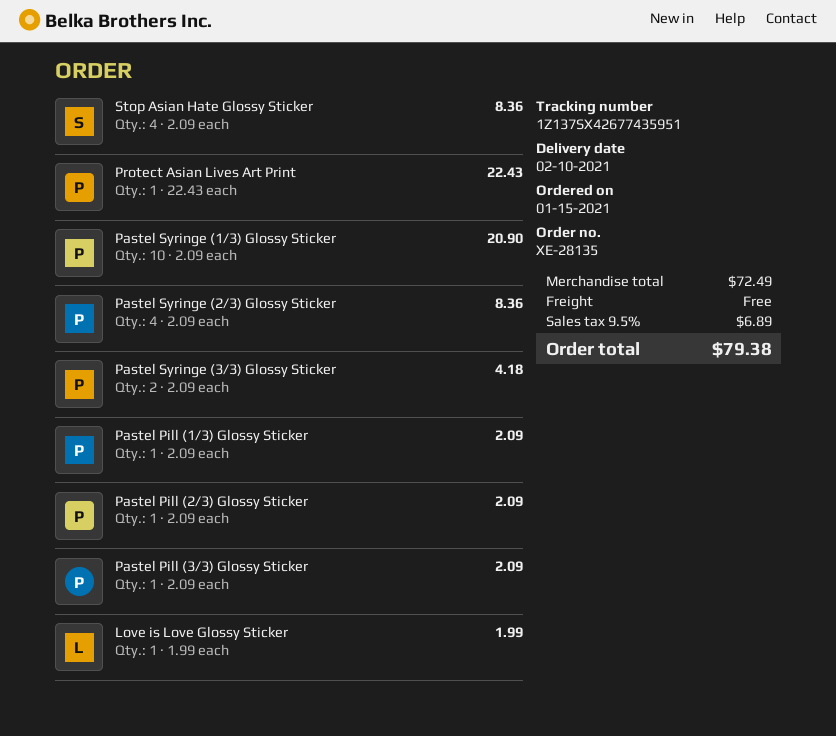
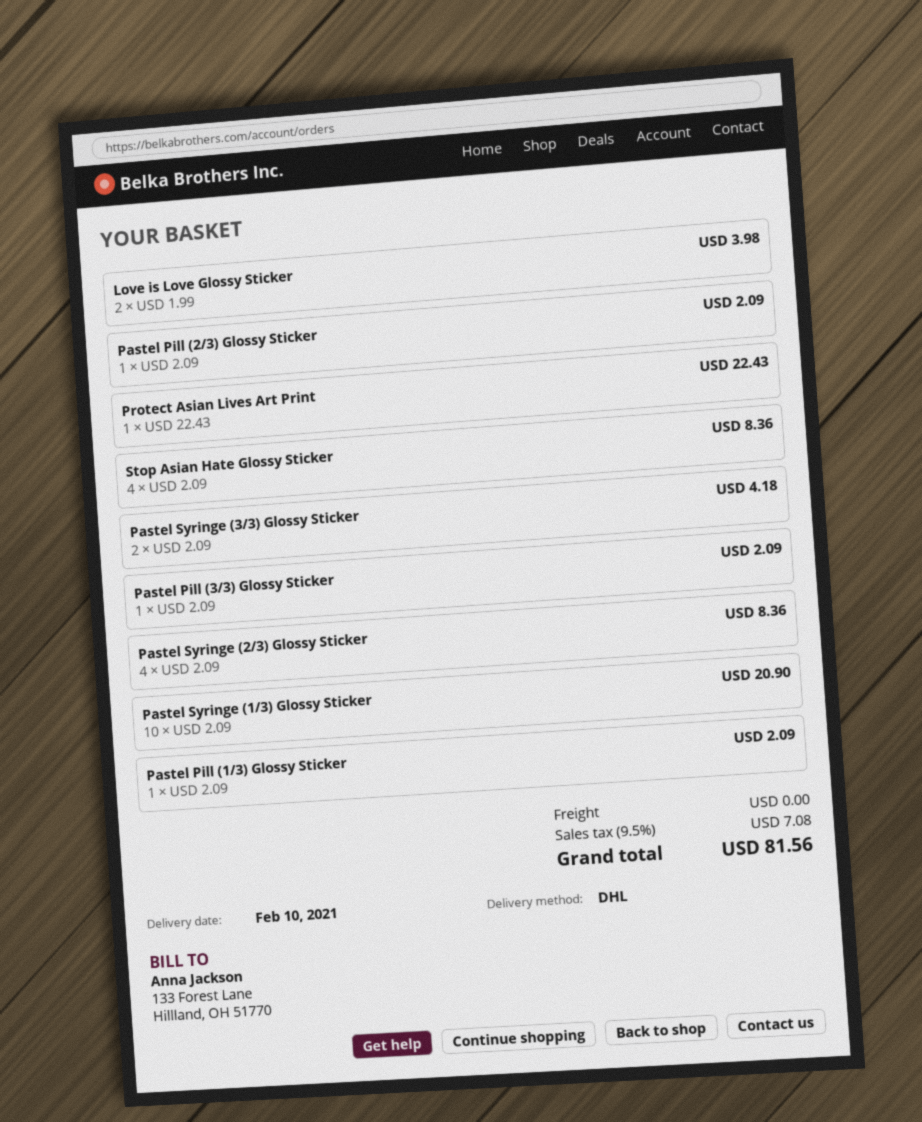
Love is Love Glossy Sticker: 1 x 1.99 = 1.99 -> 2 x 1.99 = 3.98
tax: 9.5% = 6.89 -> 9.5% = 7.08
total: 79.38 -> 81.56

